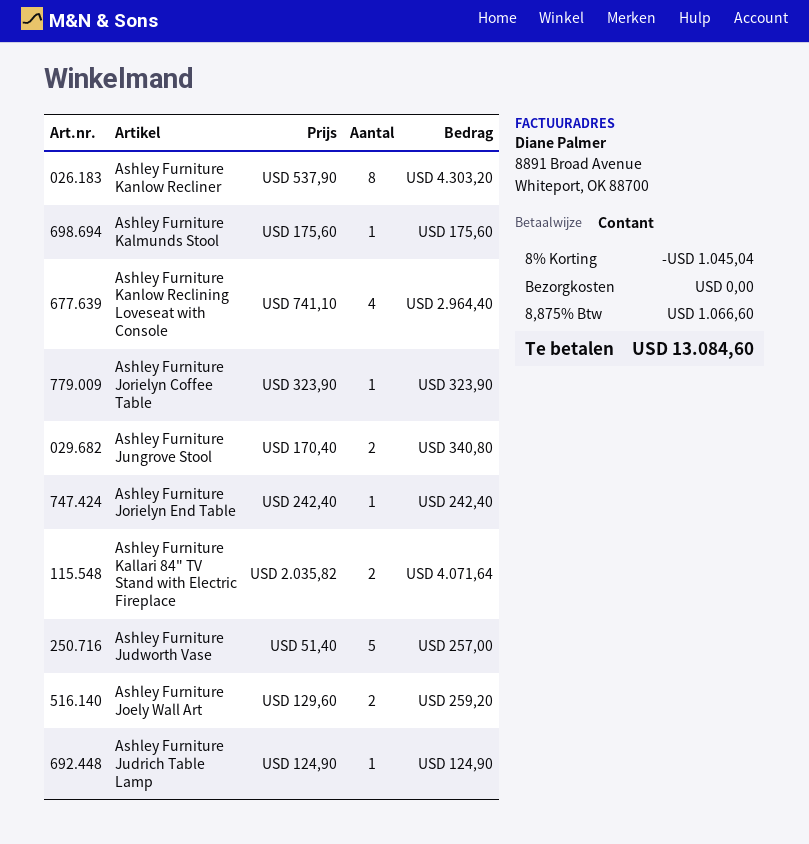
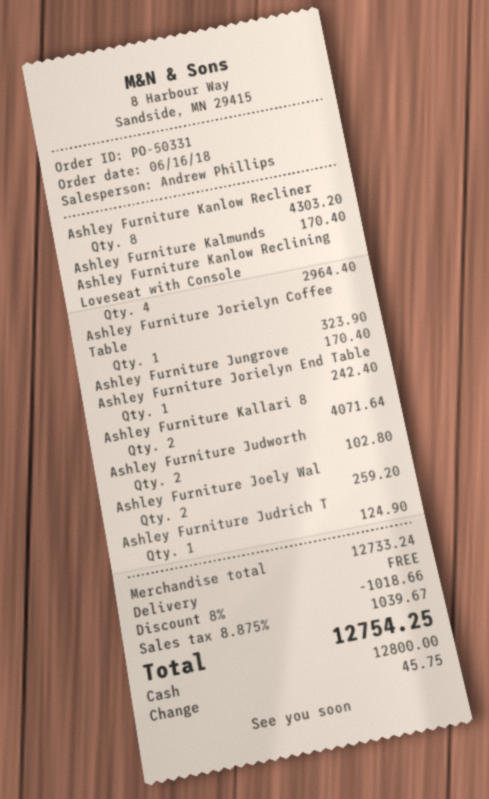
Ashley Furniture Kalmunds Stool: 1 for 175.60 -> 1 for 170.40
Ashley Furniture Jungrove Stool: 2 for 340.80 -> 1 for 170.40
Ashley Furniture Judworth Vase: 5 for 257.00 -> 2 for 102.80
discount: 8% = 1045.04 -> 8% = 1018.66
tax: 8.875% = 1066.60 -> 8.875% = 1039.67
total: 13084.60 -> 12754.25

